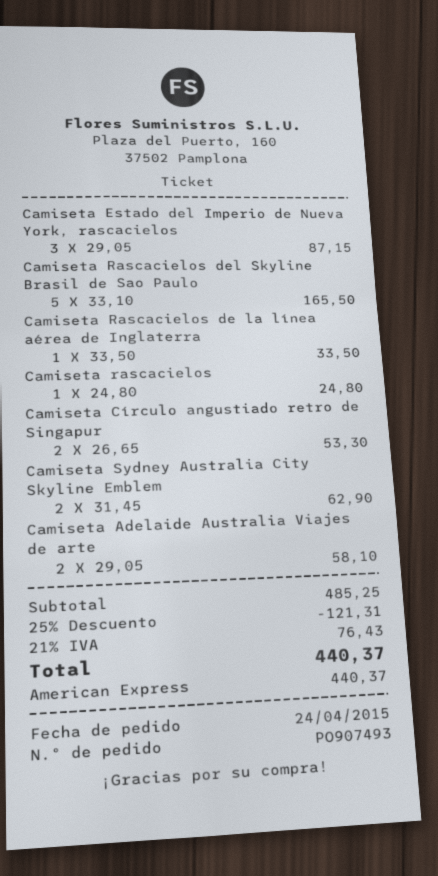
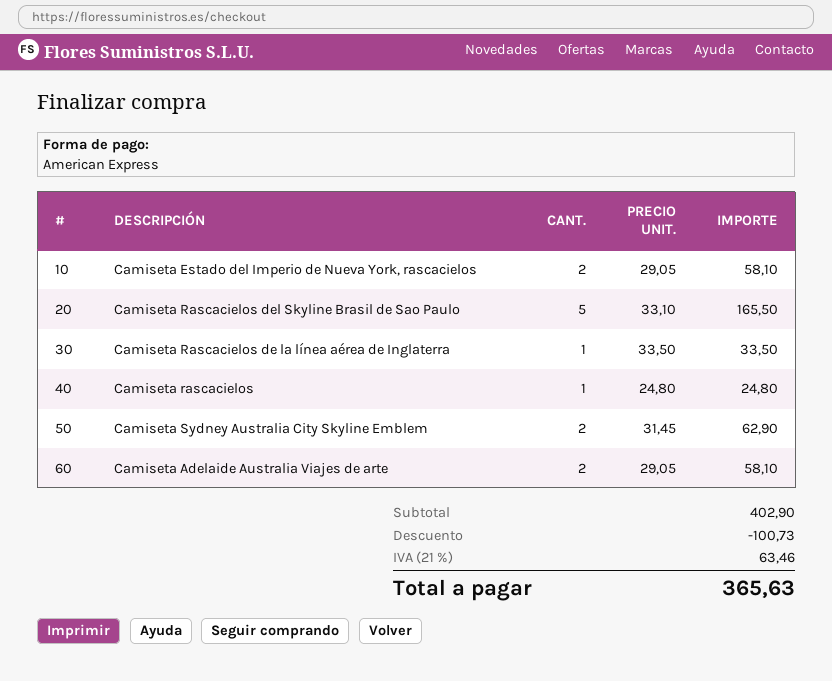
Camiseta Estado del Imperio de Nueva York, rascacielos: 3 x 29.05 = 87.15 -> 2 x 29.05 = 58.10
Camiseta Círculo angustiado retro de Singapur: 2 x 26.65 = 53.30 -> none
subtotal: 485.25 -> 402.90
discount: 121.31 -> 100.73
tax: 21% = 76.43 -> 21% = 63.46
total: 440.37 -> 365.63

